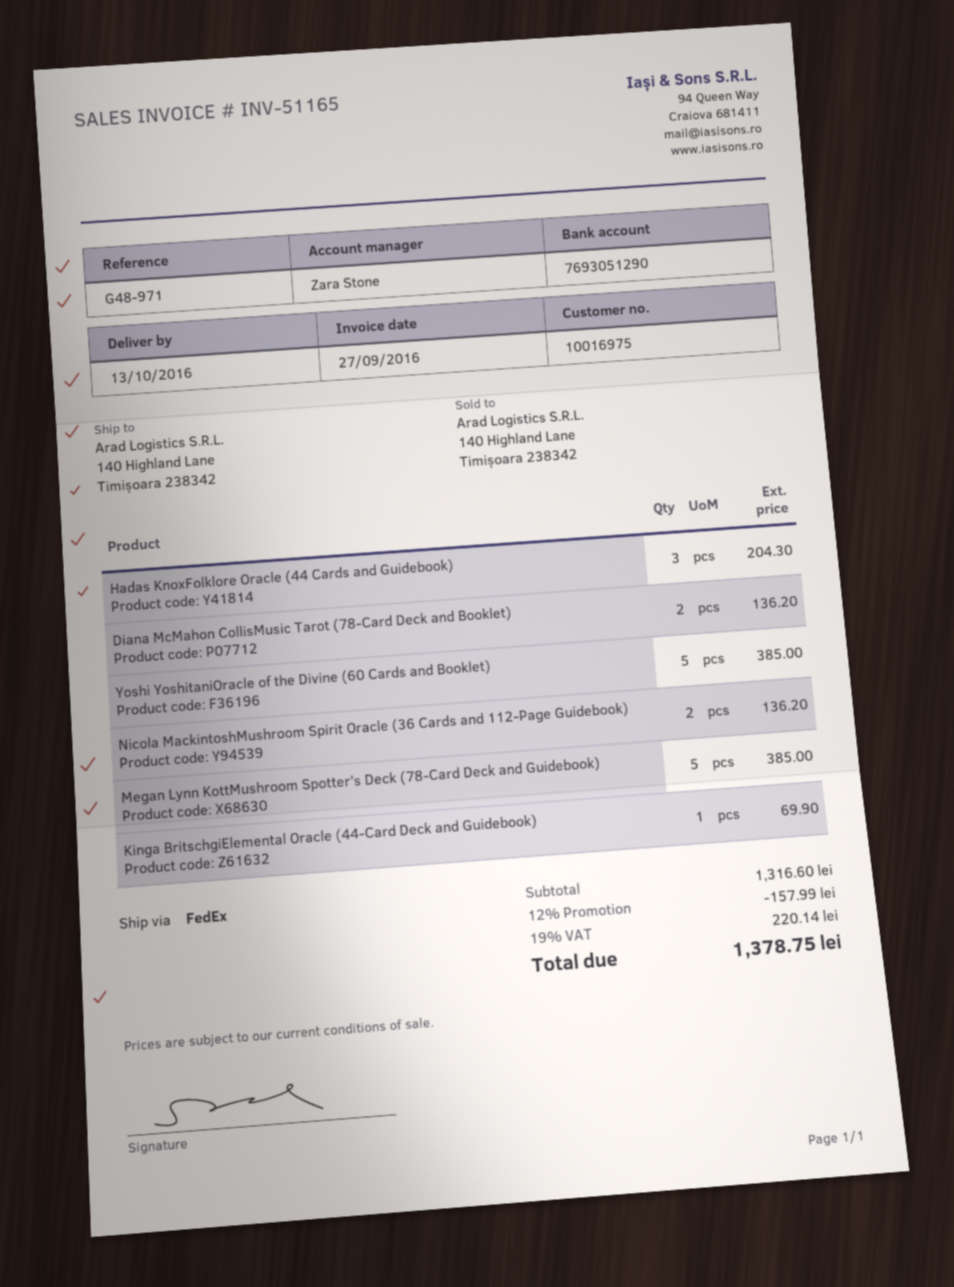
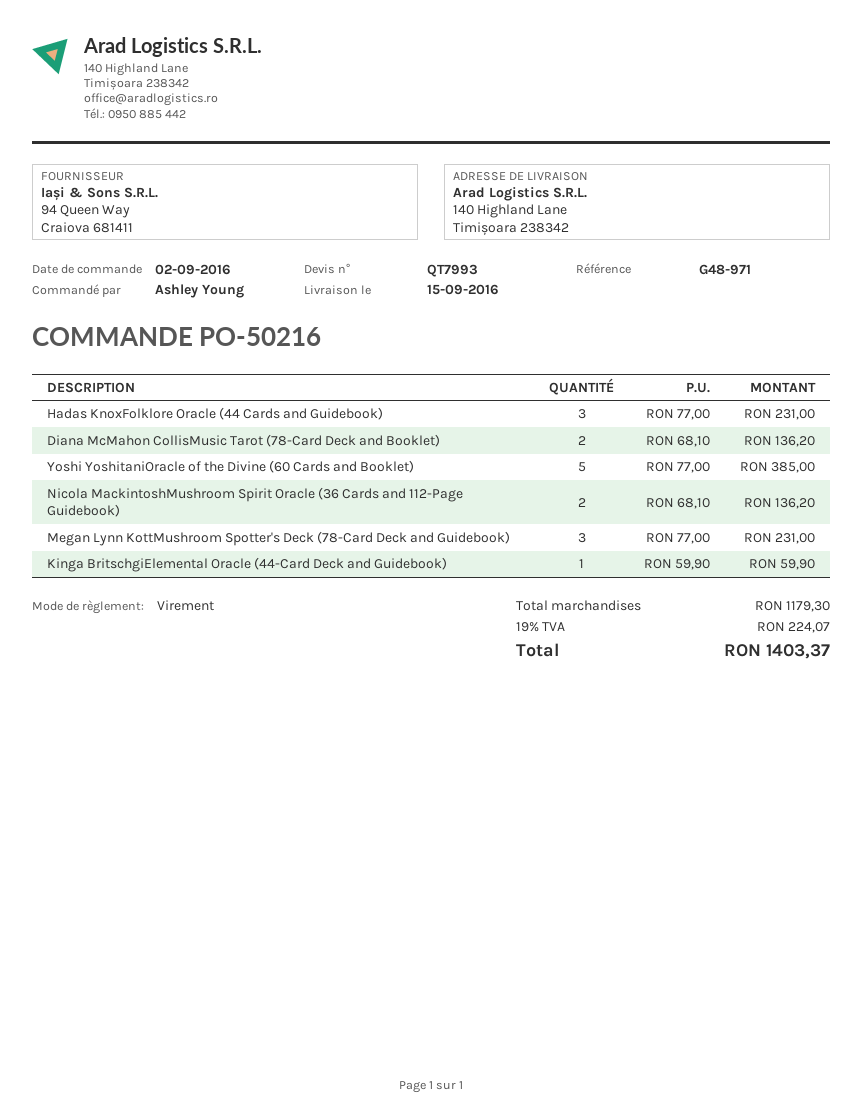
delivery date: 2016-10-13 -> 2016-09-15
Hadas KnoxFolklore Oracle (44 Cards and Guidebook): 3 for 204.30 -> 3 for 231.00
Megan Lynn KottMushroom Spotter's Deck (78-Card Deck and Guidebook): 5 for 385.00 -> 3 for 231.00
Kinga BritschgiElemental Oracle (44-Card Deck and Guidebook): 1 for 69.90 -> 1 for 59.90
subtotal: 1316.60 -> 1179.30
discount: 12% = 157.99 -> none
tax: 19% = 220.14 -> 19% = 224.07
total: 1378.75 -> 1403.37

